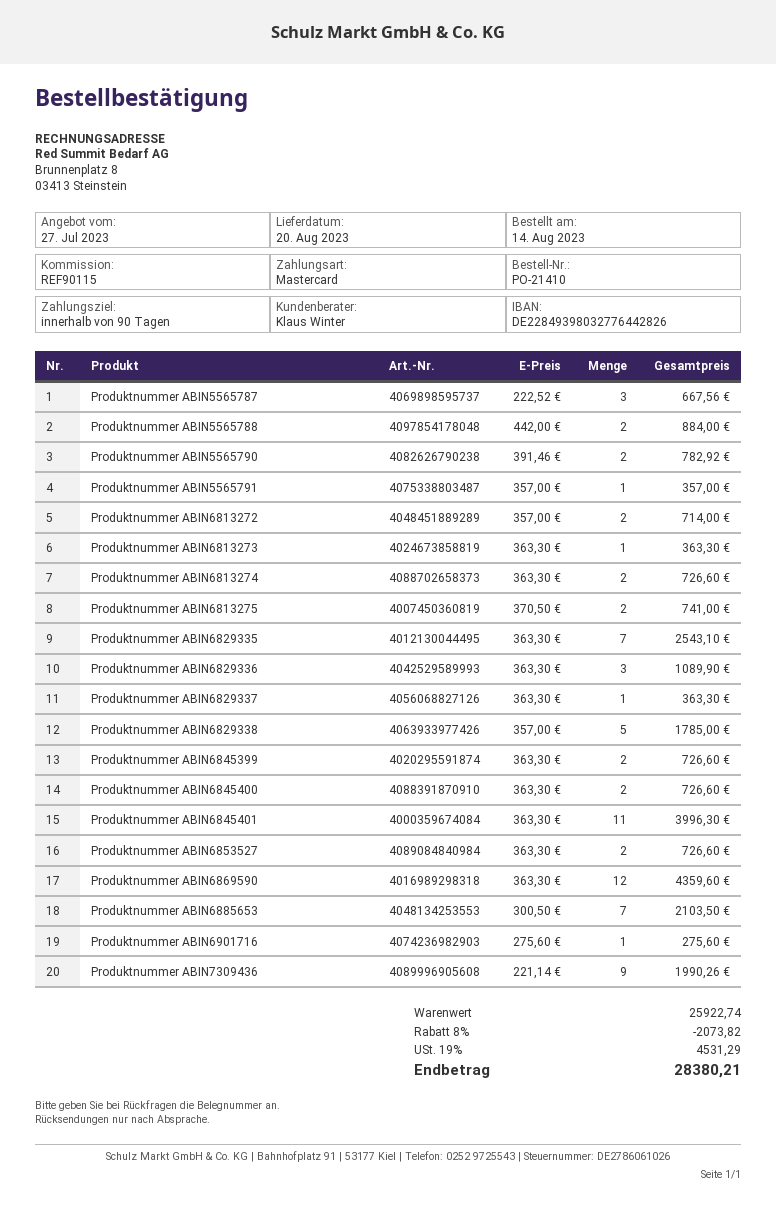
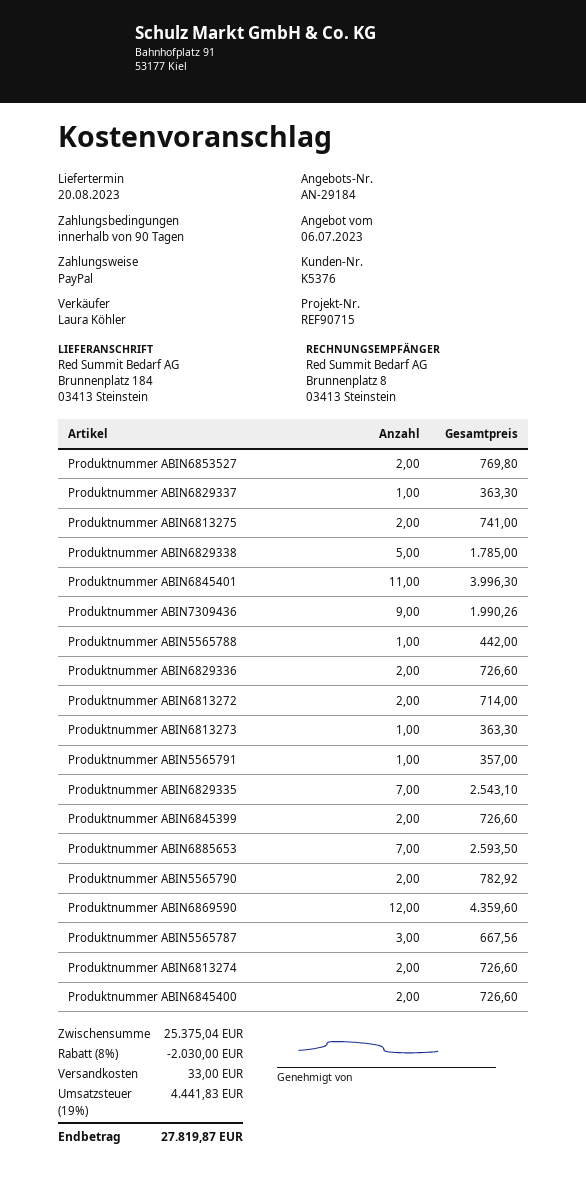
quote date: 2023-07-27 -> 2023-07-06
reference: REF90115 -> REF90715
sales rep: Klaus Winter -> Laura Köhler
payment method: Mastercard -> PayPal
Produktnummer ABIN5565788: 2 for 884.00 -> 1 for 442.00
Produktnummer ABIN6829336: 3 for 1089.90 -> 2 for 726.60
Produktnummer ABIN6853527: 2 for 726.60 -> 2 for 769.80
Produktnummer ABIN6885653: 7 for 2103.50 -> 7 for 2593.50
Produktnummer ABIN6901716: 1 for 275.60 -> none
subtotal: 25922.74 -> 25375.04
discount: 8% = 2073.82 -> 8% = 2030.00
shipping: none -> 33.00
tax: 19% = 4531.29 -> 19% = 4441.83
total: 28380.21 -> 27819.87

